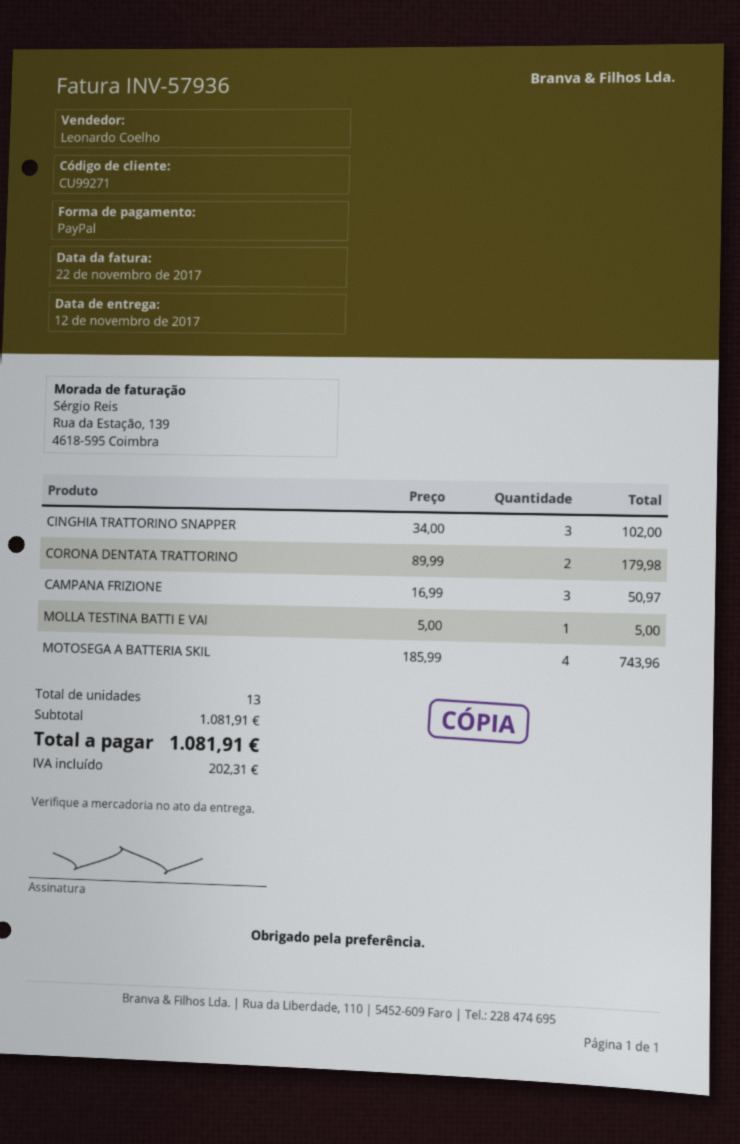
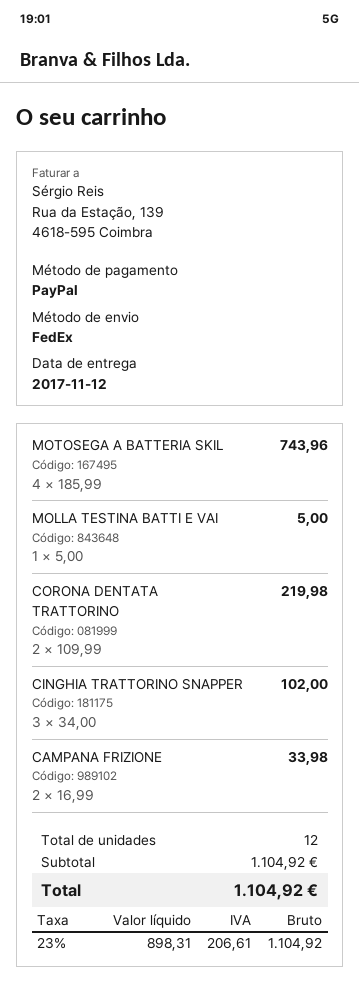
CORONA DENTATA TRATTORINO: 2 x 89.99 = 179.98 -> 2 x 109.99 = 219.98
CAMPANA FRIZIONE: 3 x 16.99 = 50.97 -> 2 x 16.99 = 33.98
total quantity: 13 -> 12
subtotal: 1081.91 -> 1104.92
tax: 202.31 -> 206.61
total: 1081.91 -> 1104.92

